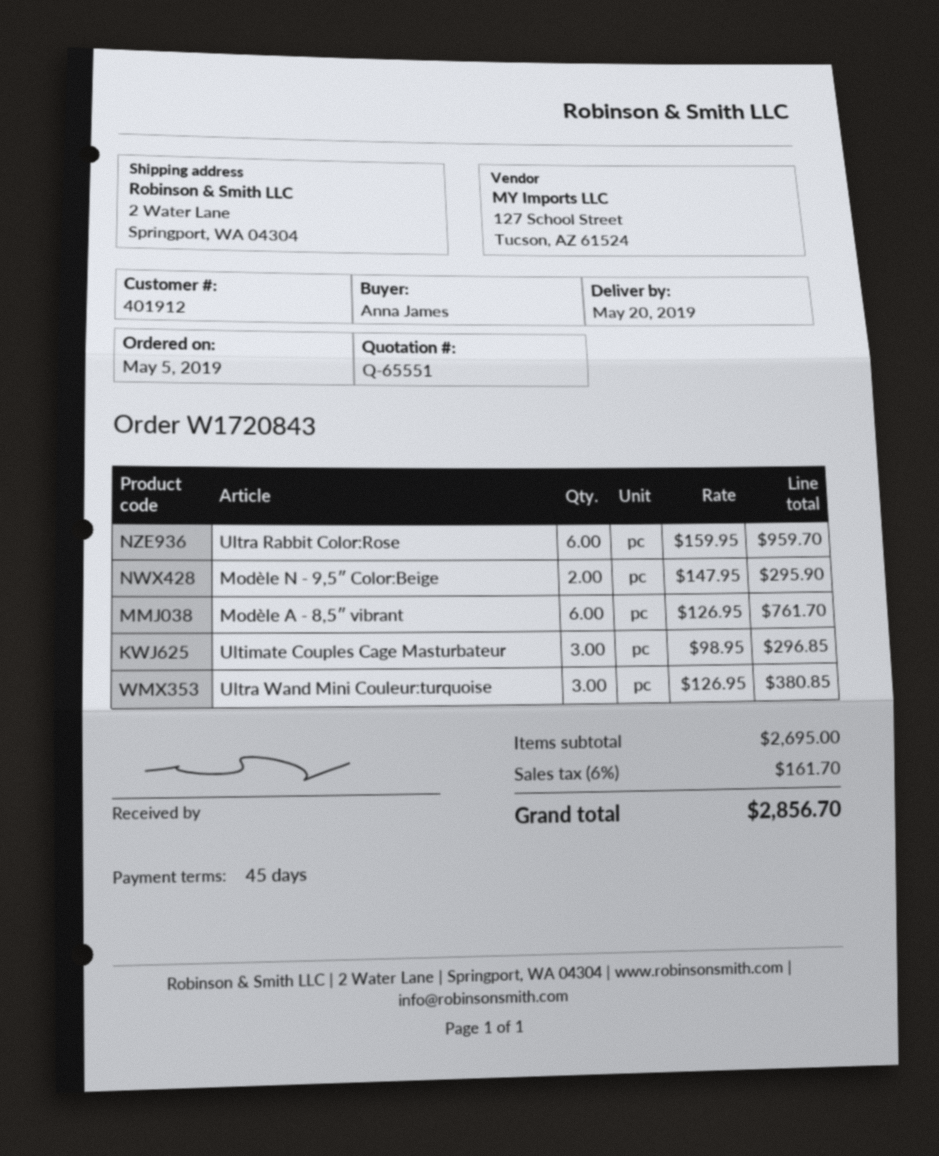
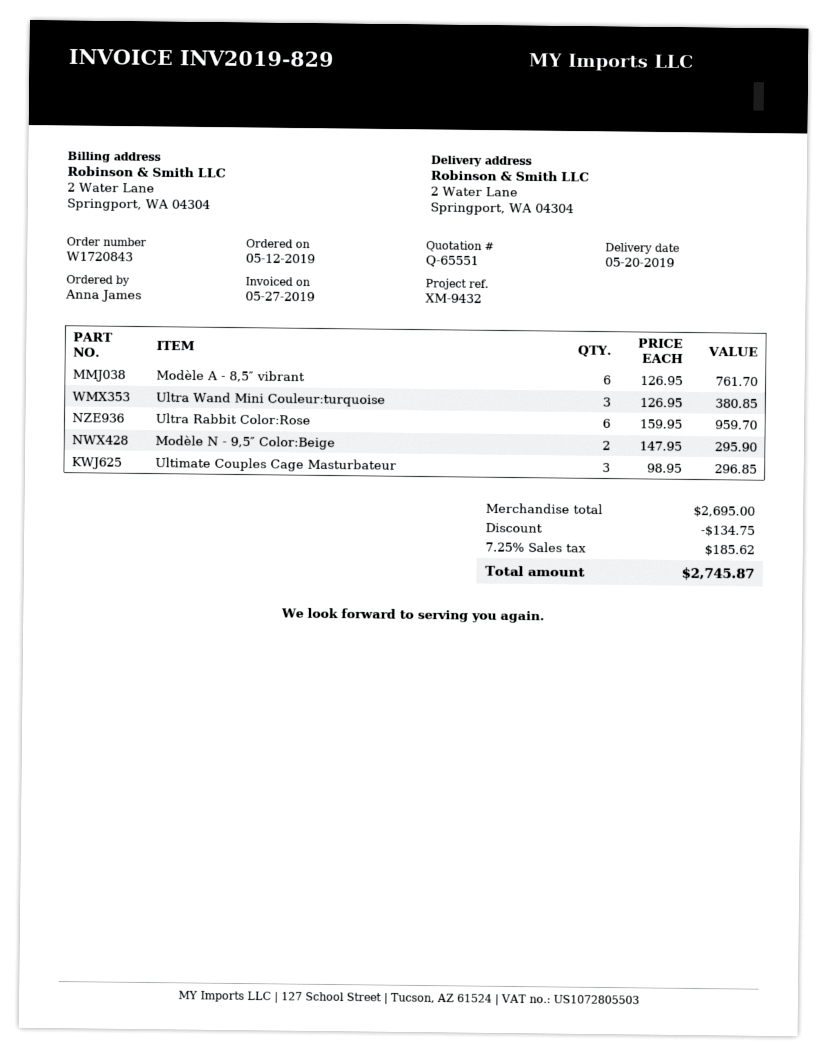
order date: 2019-05-05 -> 2019-05-12
discount: none -> 134.75
tax: 6% = 161.70 -> 7.25% = 185.62
total: 2856.70 -> 2745.87

